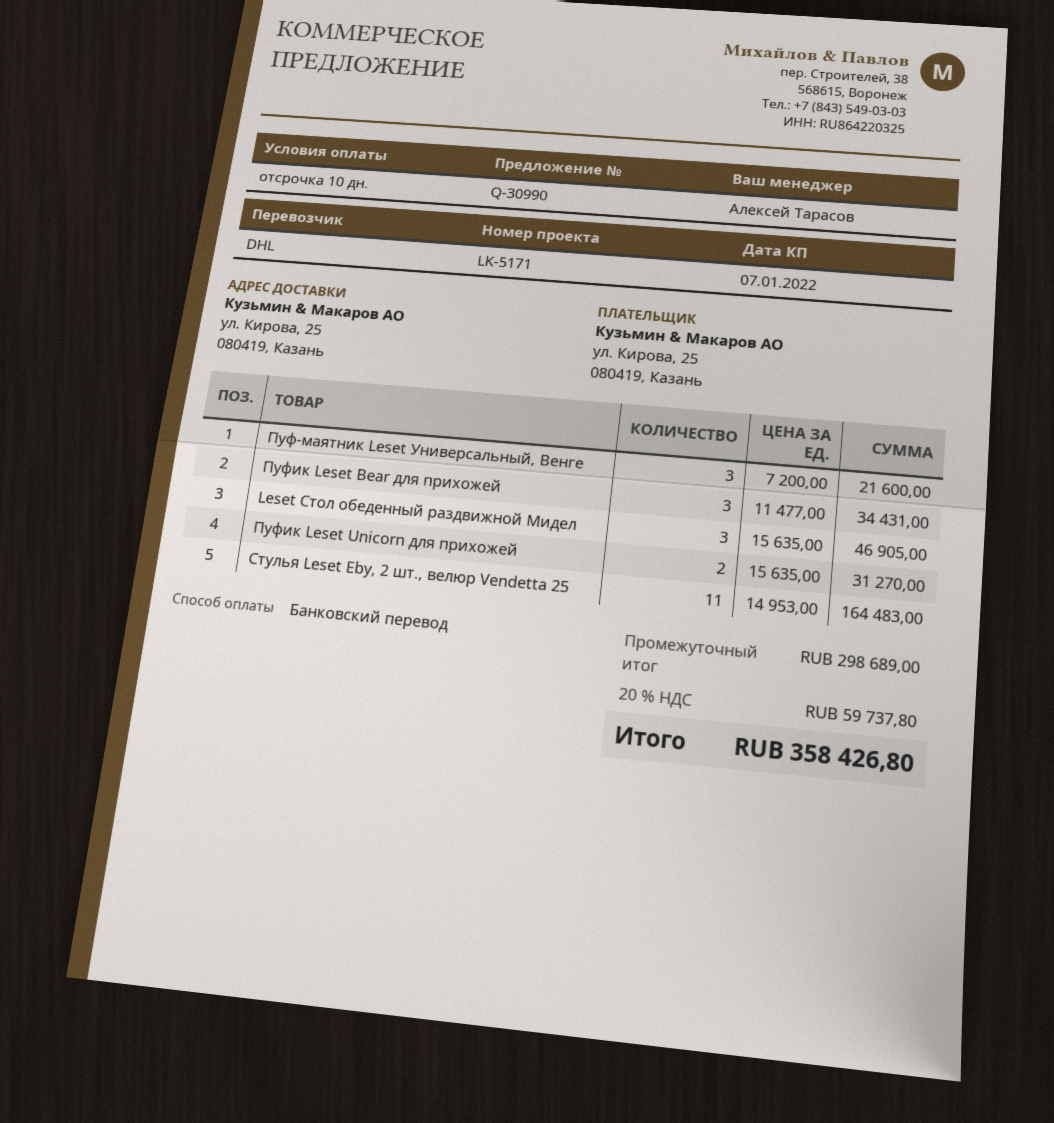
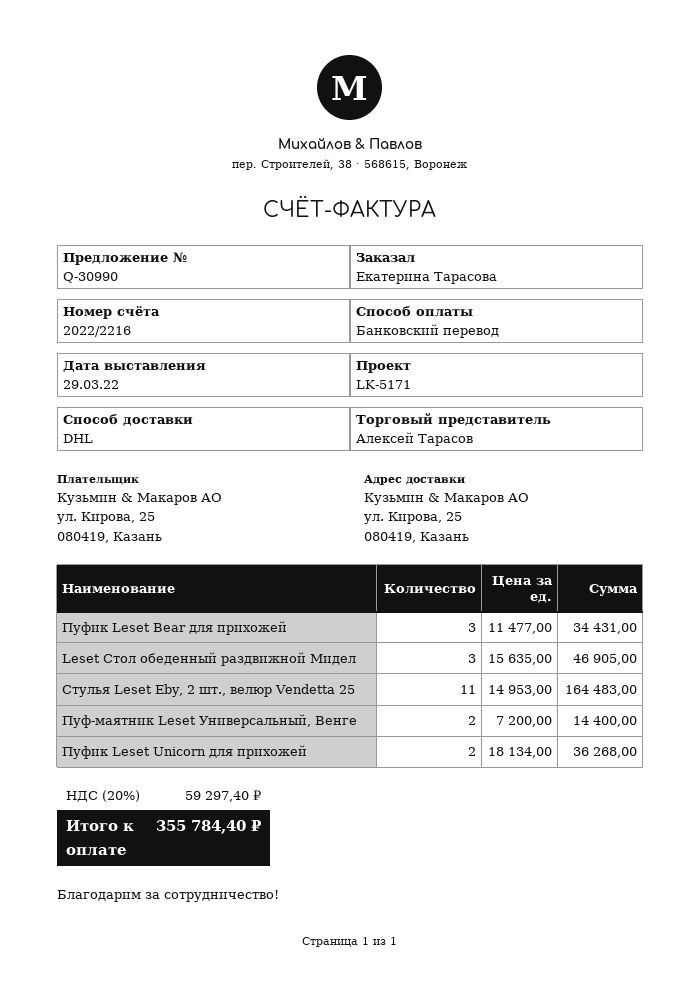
Пуф-маятник Leset Универсальный, Венге: 3 x 7200.00 = 21600.00 -> 2 x 7200.00 = 14400.00
Пуфик Leset Unicorn для прихожей: 2 x 15635.00 = 31270.00 -> 2 x 18134.00 = 36268.00
tax: 20% = 59737.80 -> 20% = 59297.40
total: 358426.80 -> 355784.40

